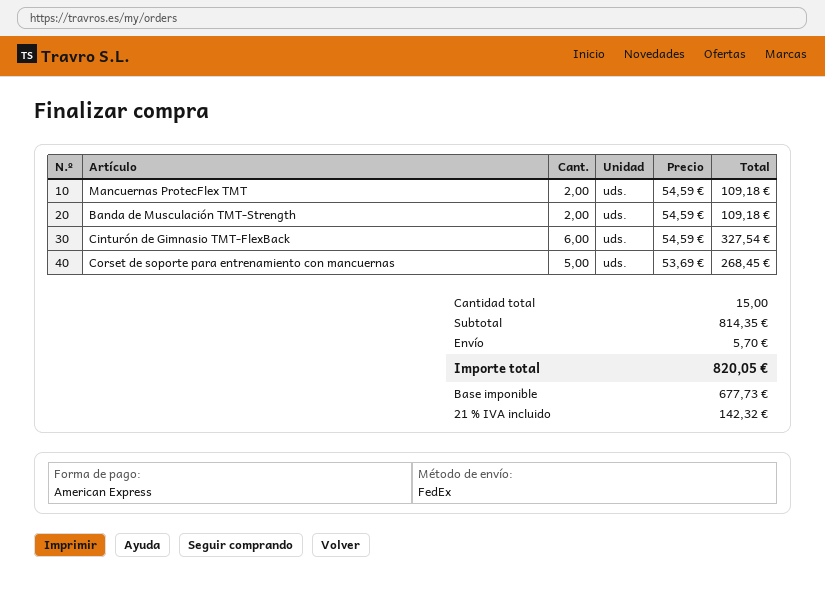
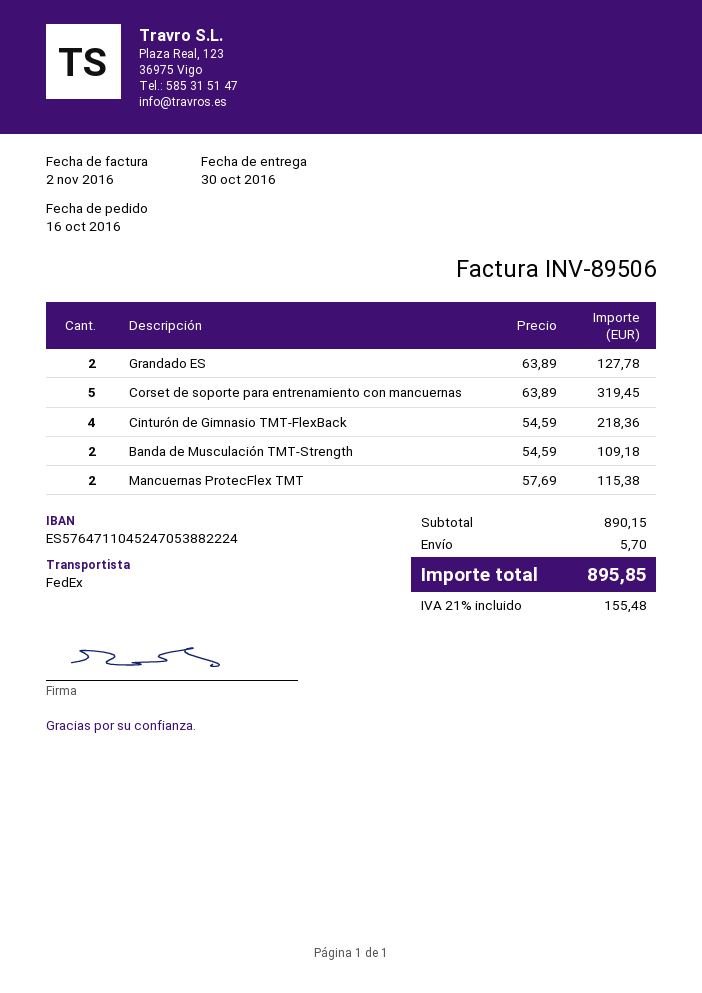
Mancuernas ProtecFlex TMT: 2 x 54.59 = 109.18 -> 2 x 57.69 = 115.38
Cinturón de Gimnasio TMT‑FlexBack: 6 x 54.59 = 327.54 -> 4 x 54.59 = 218.36
Corset de soporte para entrenamiento con mancuernas: 5 x 53.69 = 268.45 -> 5 x 63.89 = 319.45
Grandado ES: none -> 2 x 63.89 = 127.78
subtotal: 814.35 -> 890.15
tax: 21% = 142.32 -> 21% = 155.48
total: 820.05 -> 895.85

